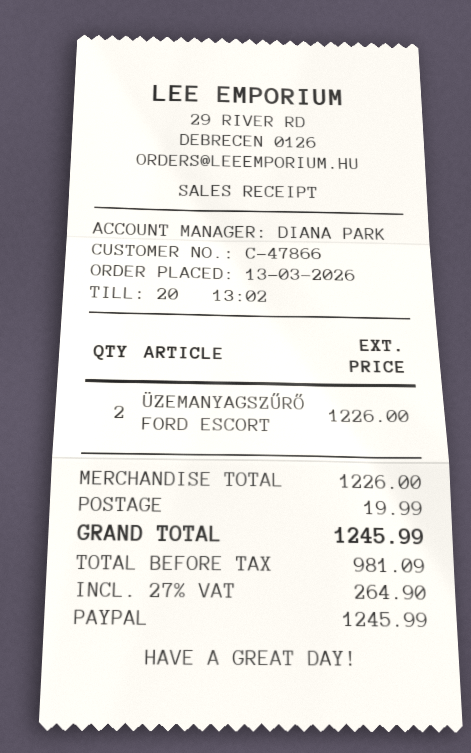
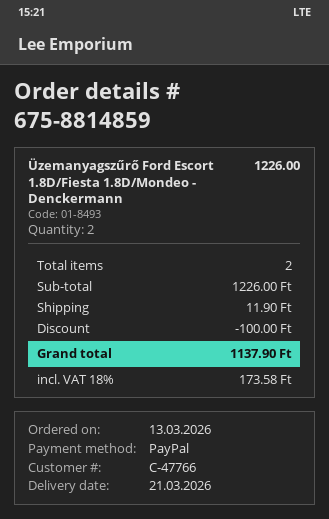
customer number: C-47866 -> C-47766
discount: none -> 100.00
shipping: 19.99 -> 11.90
tax: 27% = 264.90 -> 18% = 173.58
total: 1245.99 -> 1137.90

